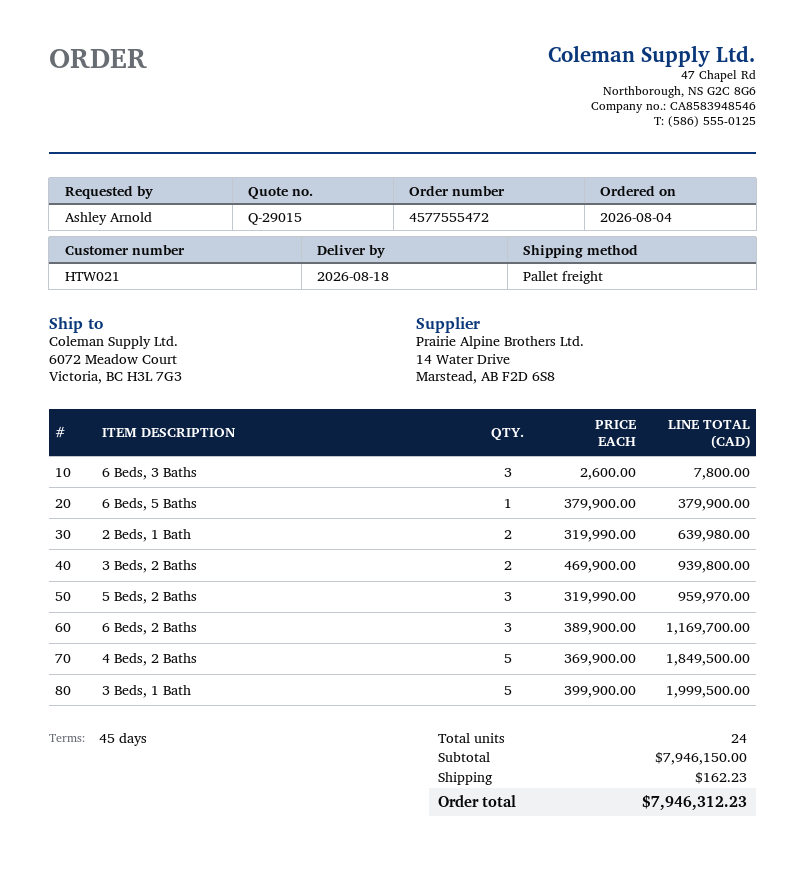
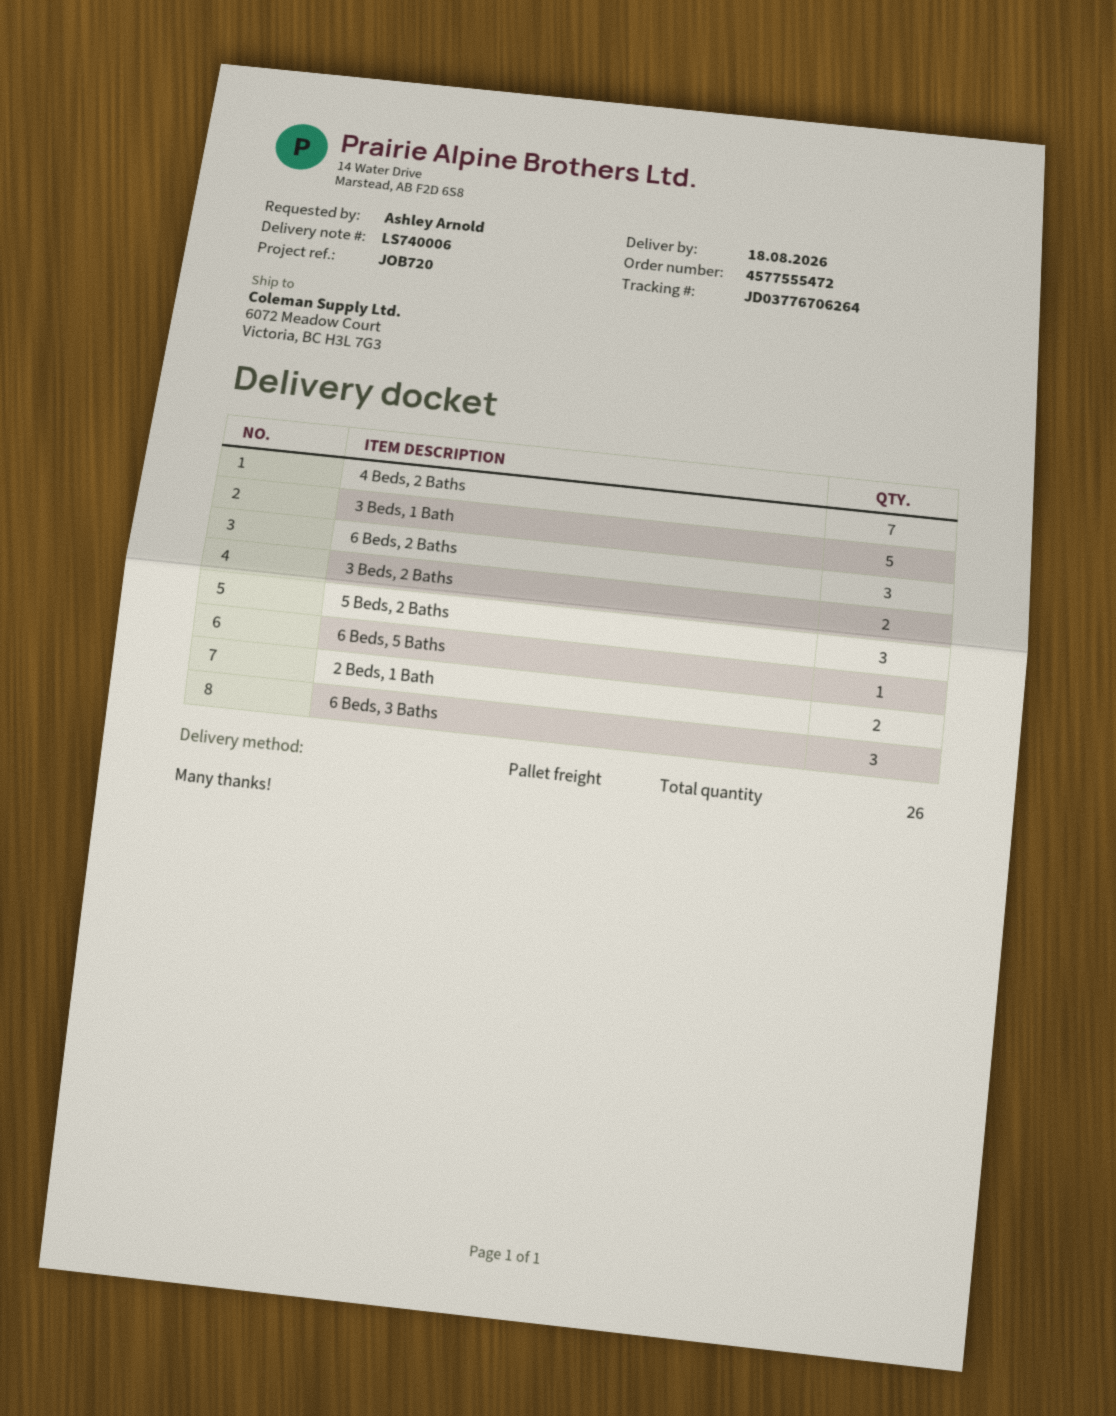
4 Beds, 2 Baths: 5 -> 7
total quantity: 24 -> 26

